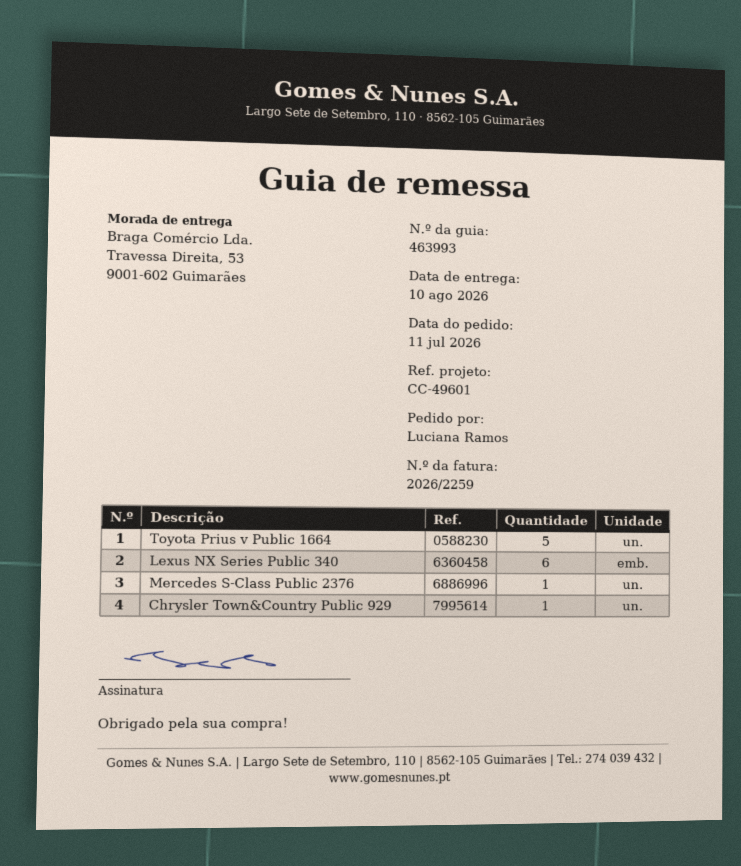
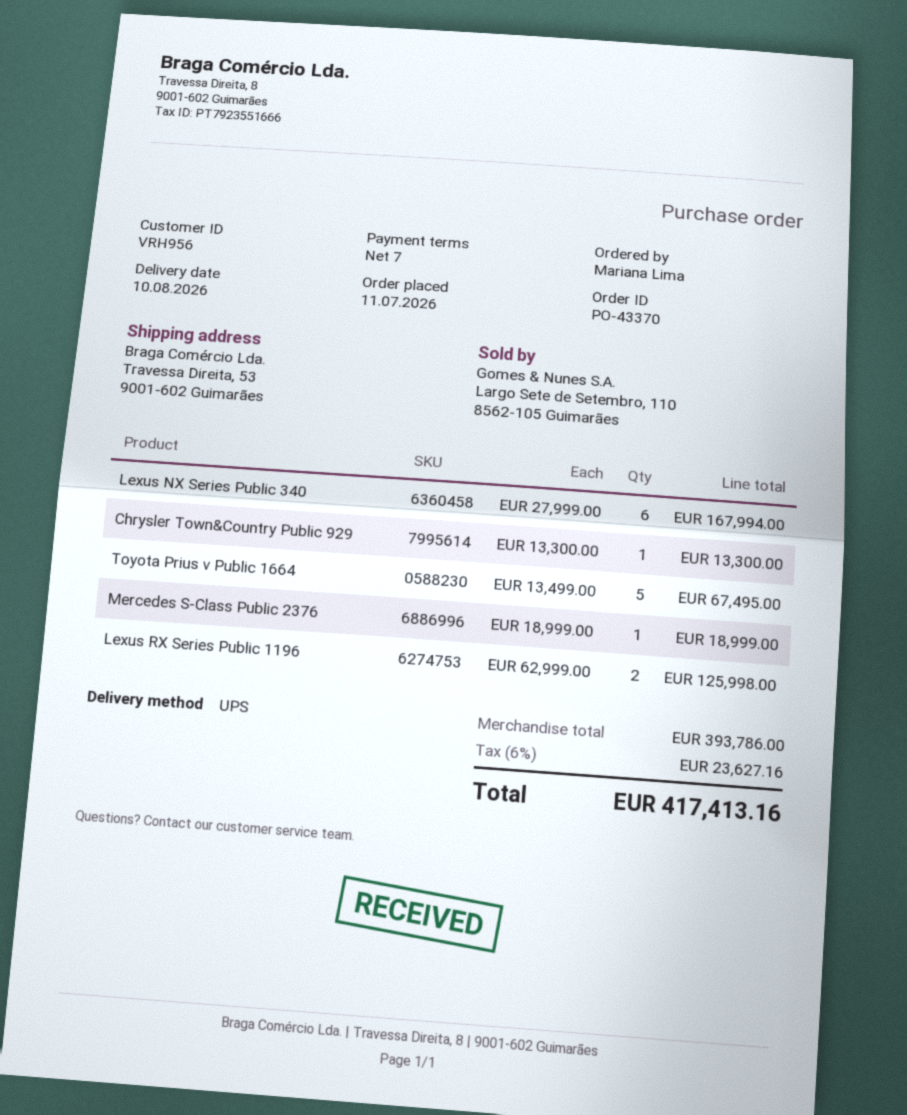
ordered by: Luciana Ramos -> Mariana Lima
Lexus RX Series Public 1196: none -> 2

